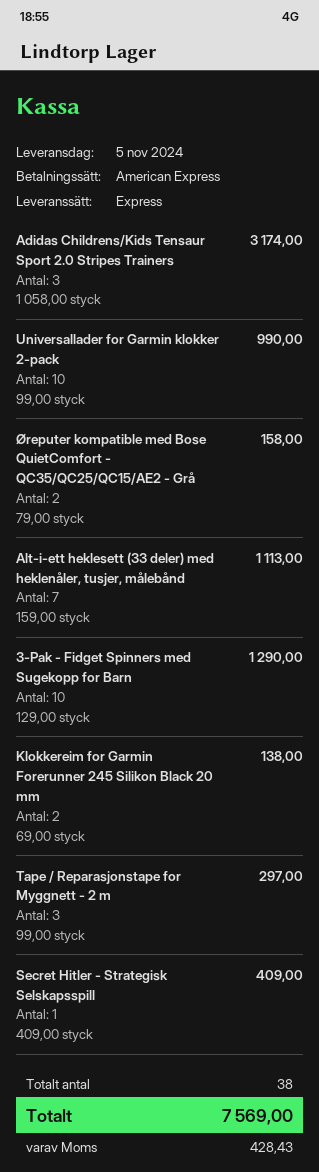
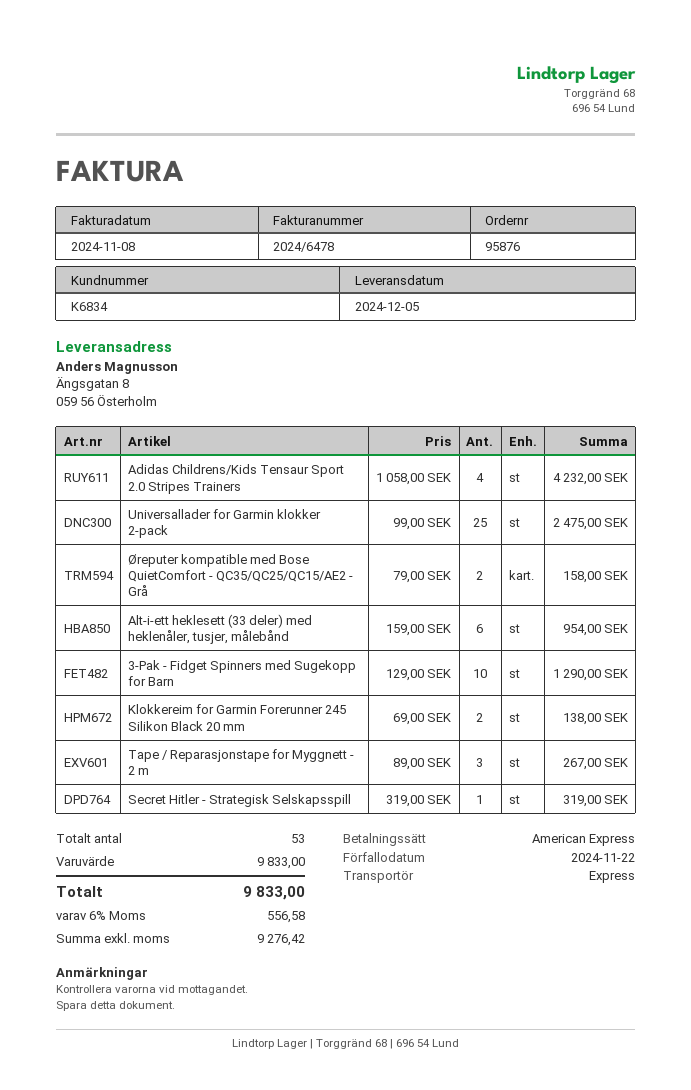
delivery date: 2024-11-05 -> 2024-12-05
Adidas Childrens/Kids Tensaur Sport 2.0 Stripes Trainers: 3 x 1058.00 = 3174.00 -> 4 x 1058.00 = 4232.00
Universallader for Garmin klokker 2-pack: 10 x 99.00 = 990.00 -> 25 x 99.00 = 2475.00
Alt-i-ett heklesett (33 deler) med heklenåler, tusjer, målebånd: 7 x 159.00 = 1113.00 -> 6 x 159.00 = 954.00
Tape / Reparasjonstape for Myggnett - 2 m: 3 x 99.00 = 297.00 -> 3 x 89.00 = 267.00
Secret Hitler - Strategisk Selskapsspill: 1 x 409.00 = 409.00 -> 1 x 319.00 = 319.00
total quantity: 38 -> 53
tax: 428.43 -> 556.58
total: 7569.00 -> 9833.00

